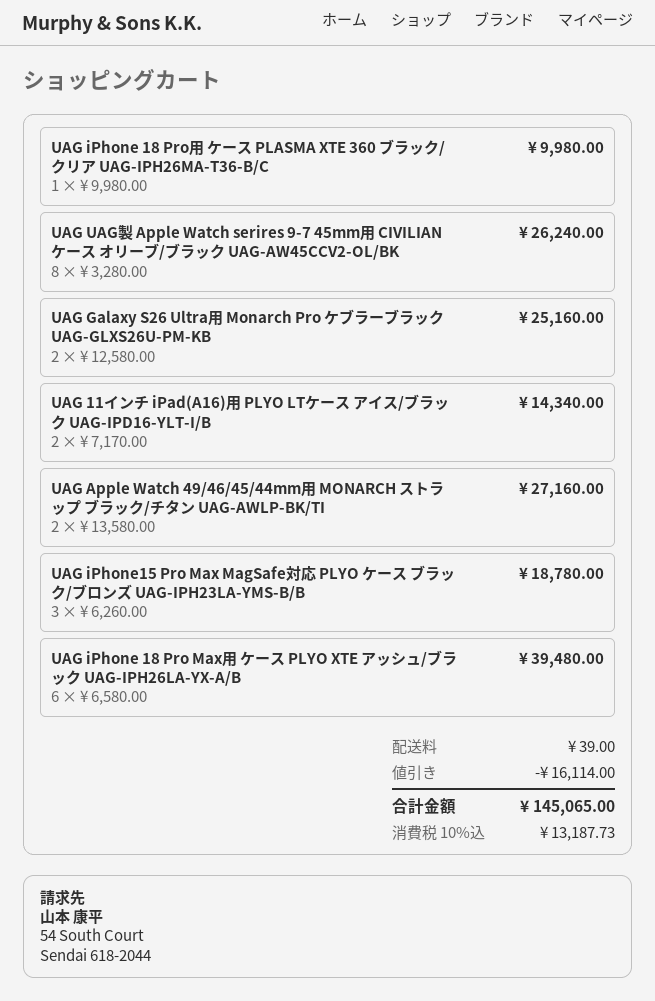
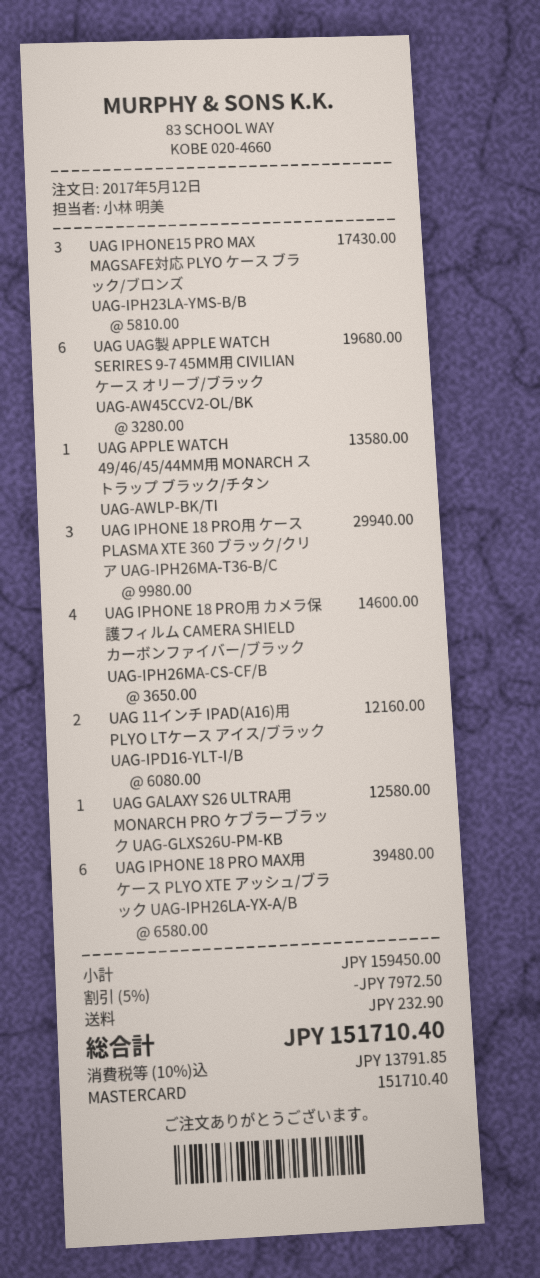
UAG iPhone 18 Pro用 ケース PLASMA XTE 360 ブラック/クリア UAG-IPH26MA-T36-B/C: 1 x 9980.00 = 9980.00 -> 3 x 9980.00 = 29940.00
UAG UAG製 Apple Watch serires 9-7 45mm用 CIVILIANケース オリーブ/ブラック UAG-AW45CCV2-OL/BK: 8 x 3280.00 = 26240.00 -> 6 x 3280.00 = 19680.00
UAG Galaxy S26 Ultra用 Monarch Pro ケブラーブラック UAG-GLXS26U-PM-KB: 2 x 12580.00 = 25160.00 -> 1 x 12580.00 = 12580.00
UAG 11インチ iPad(A16)用 PLYO LTケース アイス/ブラック UAG-IPD16-YLT-I/B: 2 x 7170.00 = 14340.00 -> 2 x 6080.00 = 12160.00
UAG Apple Watch 49/46/45/44mm用 MONARCH ストラップ ブラック/チタン UAG-AWLP-BK/TI: 2 x 13580.00 = 27160.00 -> 1 x 13580.00 = 13580.00
UAG iPhone15 Pro Max MagSafe対応 PLYO ケース ブラック/ブロンズ UAG-IPH23LA-YMS-B/B: 3 x 6260.00 = 18780.00 -> 3 x 5810.00 = 17430.00
UAG IPHONE 18 PRO用 カメラ保護フィルム CAMERA SHIELD カーボンファイバー/ブラック UAG-IPH26MA-CS-CF/B: none -> 4 x 3650.00 = 14600.00
discount: 16114.00 -> 7972.50
shipping: 39.00 -> 232.90
tax: 10% = 13187.73 -> 10% = 13791.85
total: 145065.00 -> 151710.40

